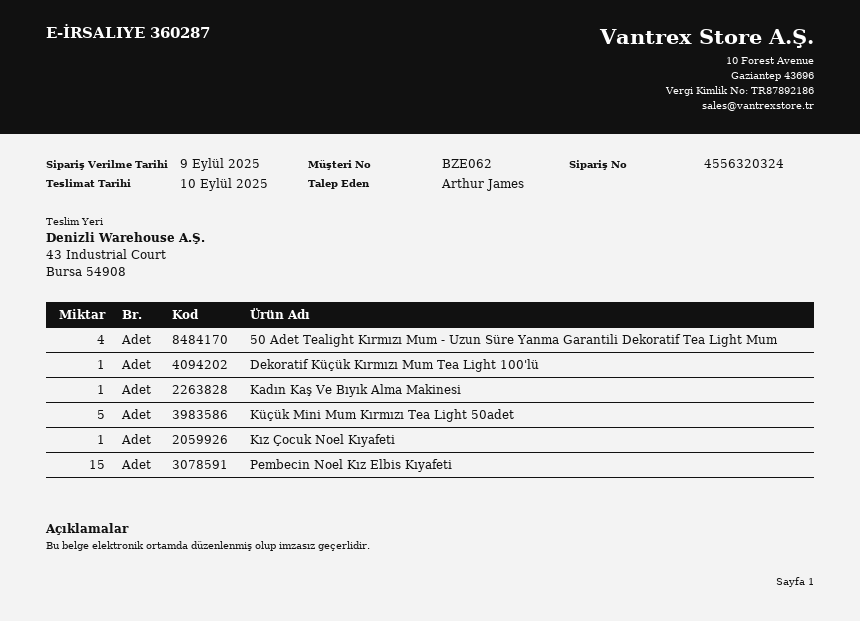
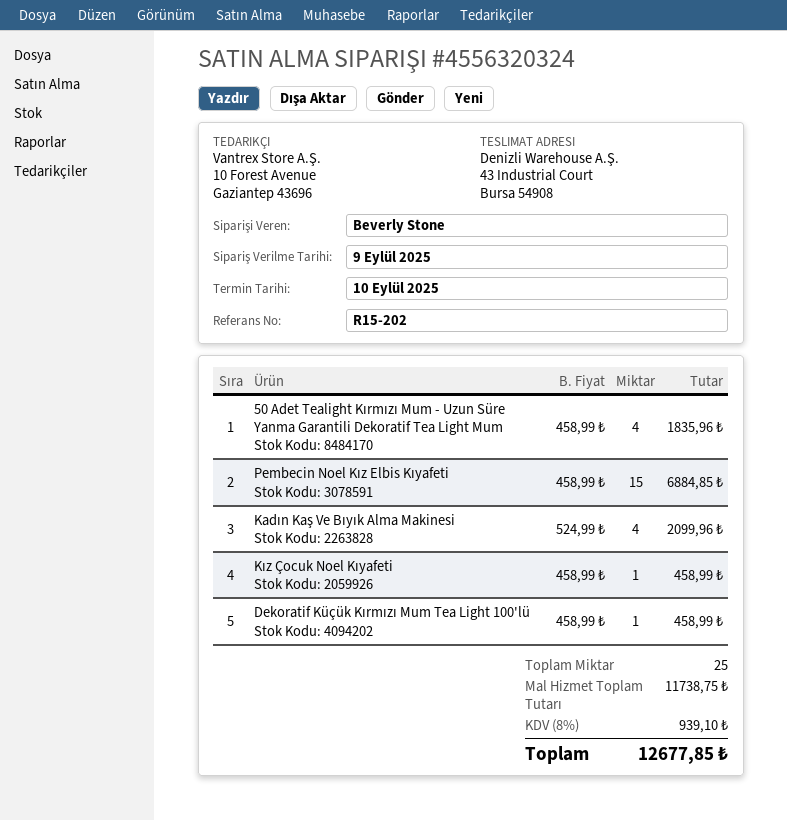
ordered by: Arthur James -> Beverly Stone
Kadın Kaş Ve Bıyık Alma Makinesi: 1 -> 4
Küçük Mini Mum Kırmızı Tea Light 50adet: 5 -> none

